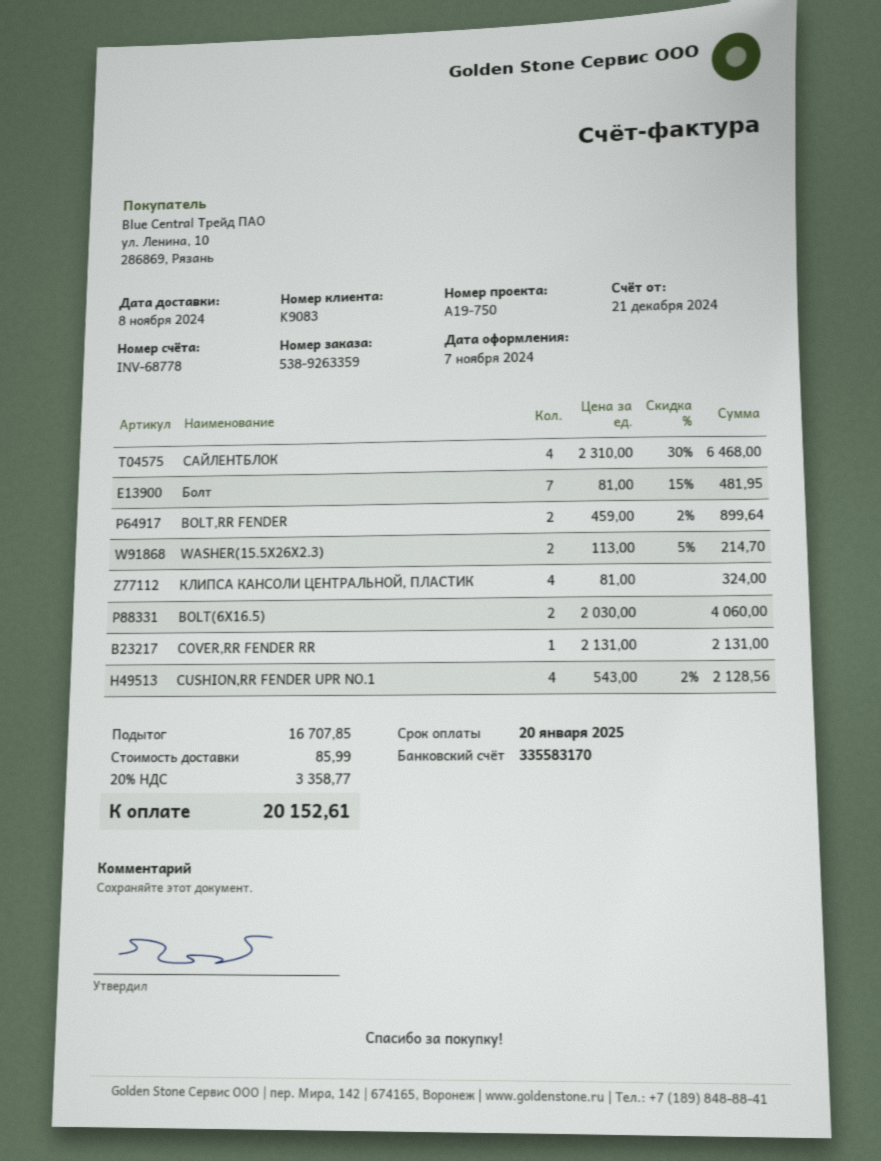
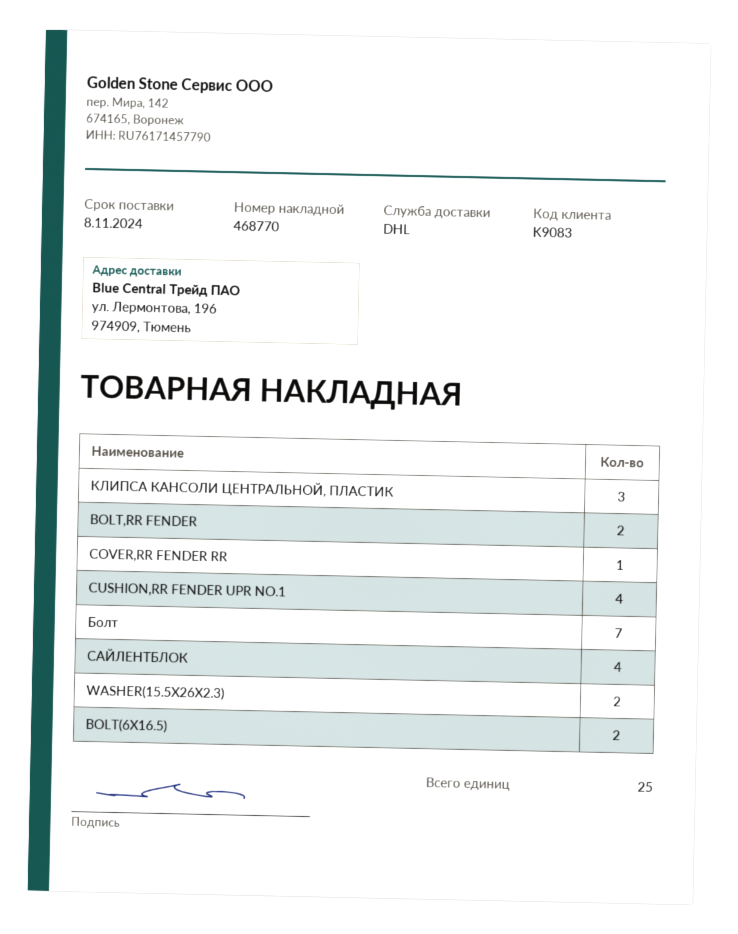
КЛИПСА КАНСОЛИ ЦЕНТРАЛЬНОЙ, ПЛАСТИК: 4 -> 3

